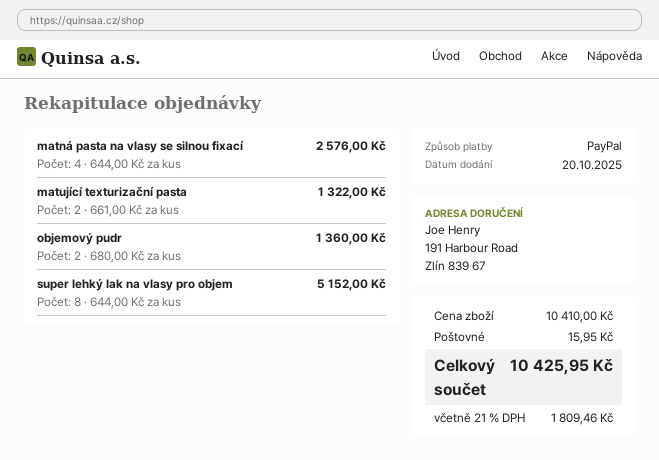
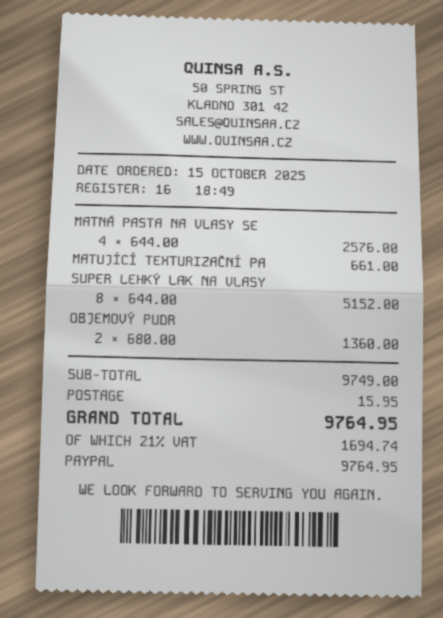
matující texturizační pasta: 2 x 661.00 = 1322.00 -> 1 x 661.00 = 661.00
subtotal: 10410.00 -> 9749.00
tax: 21% = 1809.46 -> 21% = 1694.74
total: 10425.95 -> 9764.95

